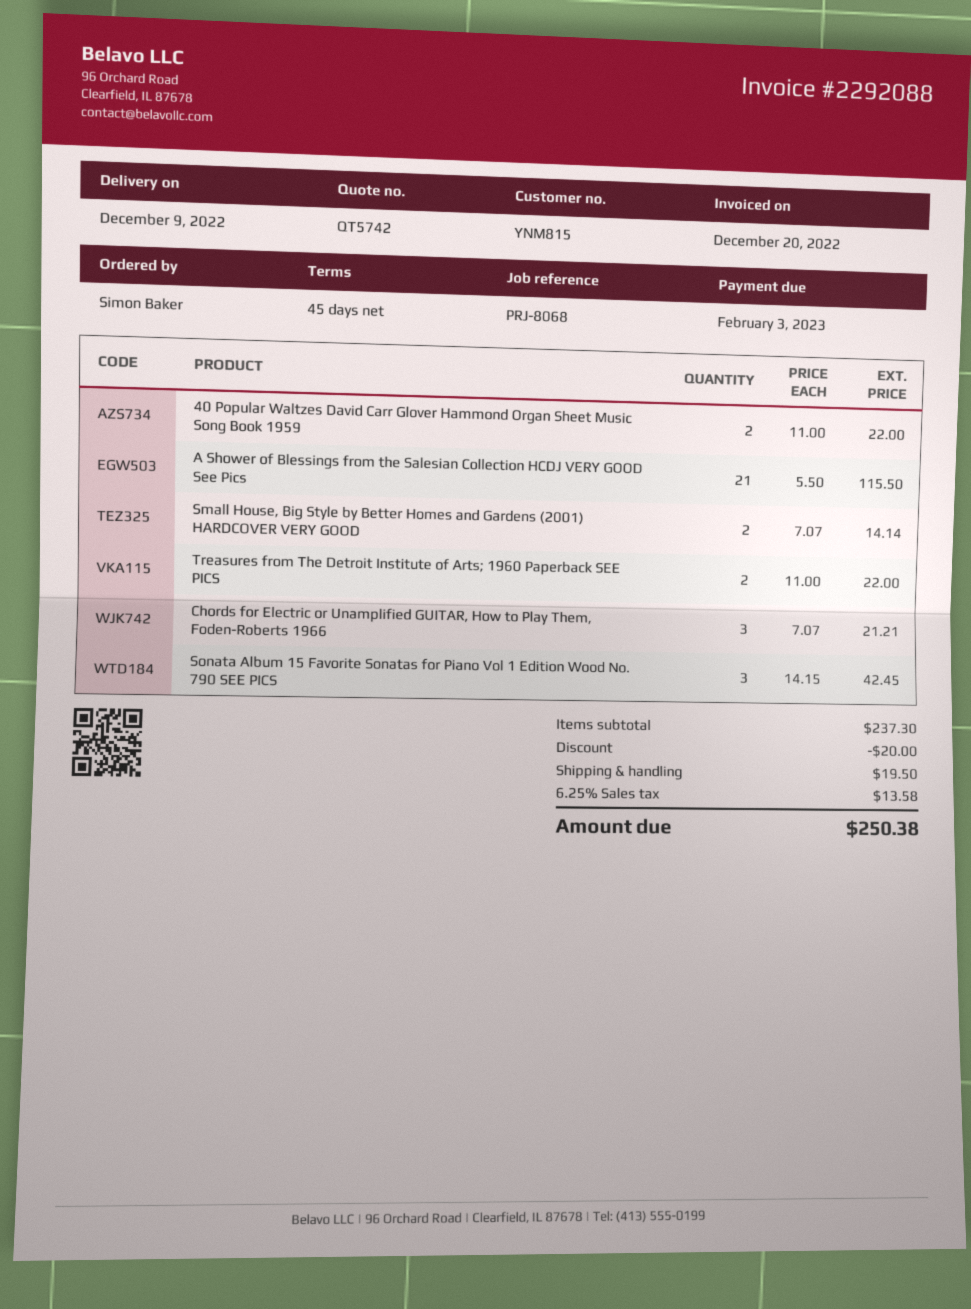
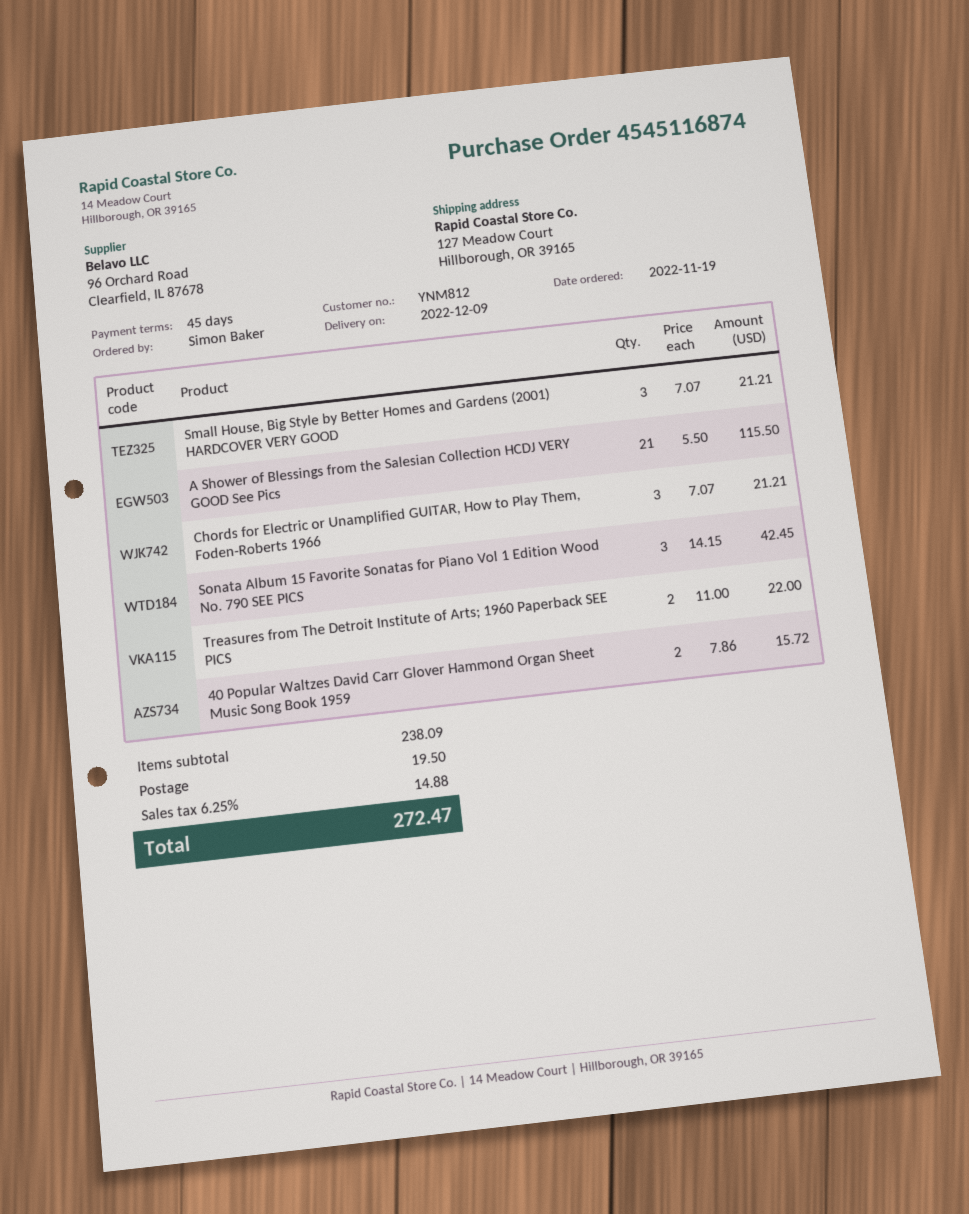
customer number: YNM815 -> YNM812
40 Popular Waltzes David Carr Glover Hammond Organ Sheet Music Song Book 1959: 2 x 11.00 = 22.00 -> 2 x 7.86 = 15.72
Small House, Big Style by Better Homes and Gardens (2001) HARDCOVER VERY GOOD: 2 x 7.07 = 14.14 -> 3 x 7.07 = 21.21
subtotal: 237.30 -> 238.09
discount: 20.00 -> none
tax: 6.25% = 13.58 -> 6.25% = 14.88
total: 250.38 -> 272.47

